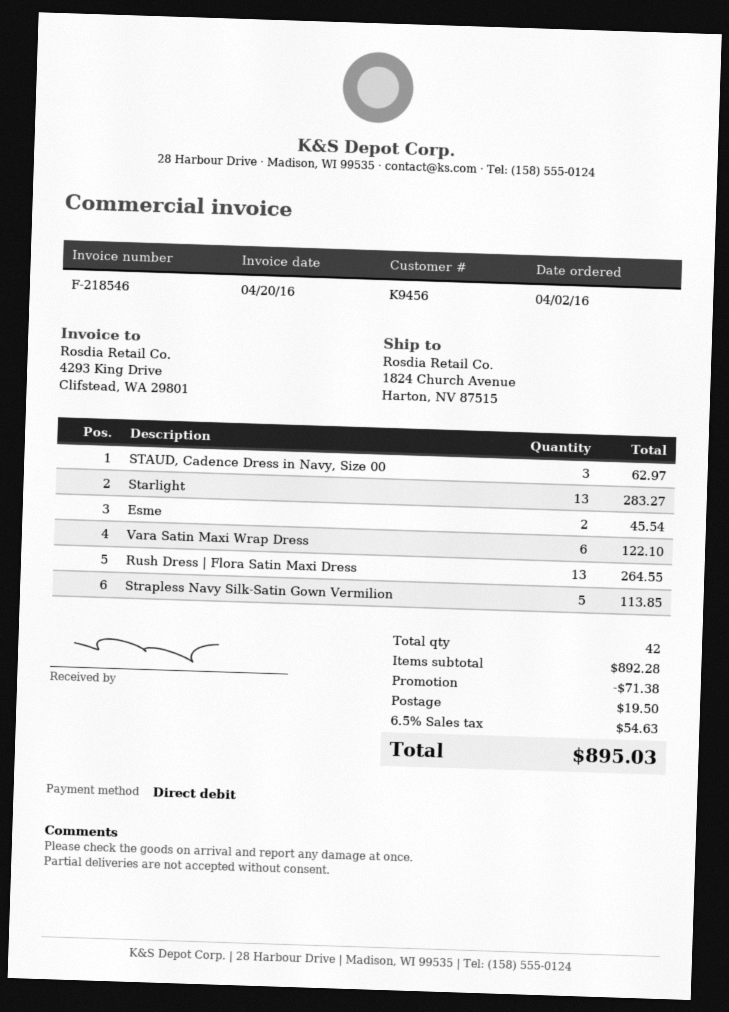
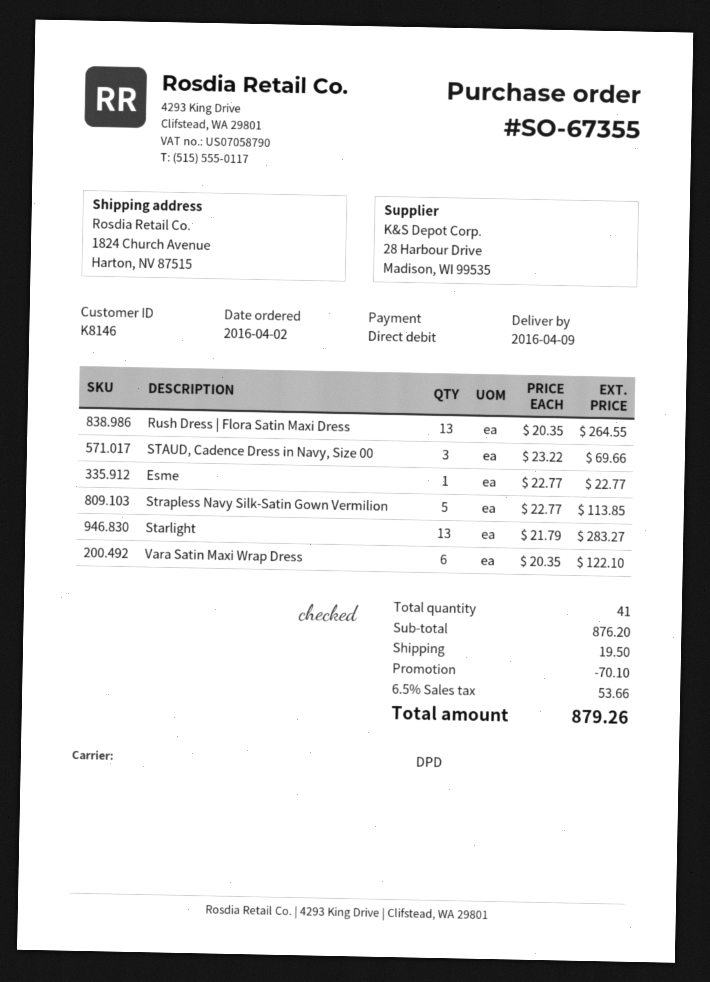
customer number: K9456 -> K8146
STAUD, Cadence Dress in Navy, Size 00: 3 for 62.97 -> 3 for 69.66
Esme: 2 for 45.54 -> 1 for 22.77
total quantity: 42 -> 41
subtotal: 892.28 -> 876.20
discount: 71.38 -> 70.10
tax: 6.5% = 54.63 -> 6.5% = 53.66
total: 895.03 -> 879.26

